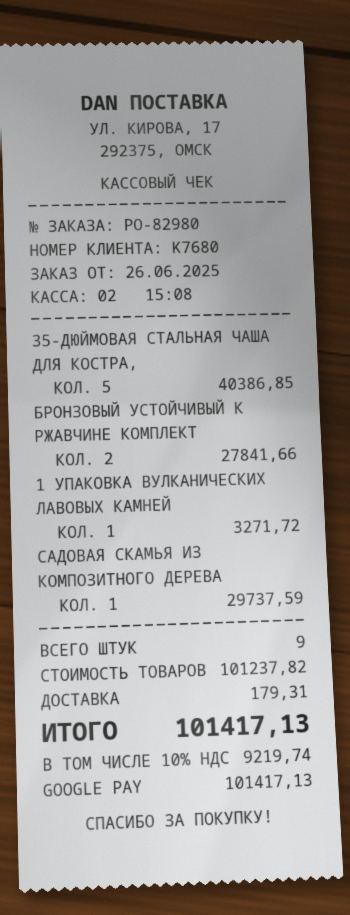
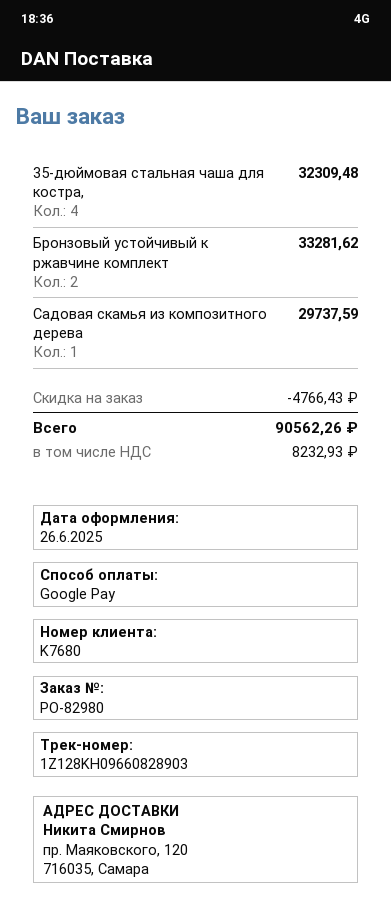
35-ДЮЙМОВАЯ СТАЛЬНАЯ ЧАША ДЛЯ КОСТРА,: 5 for 40386.85 -> 4 for 32309.48
БРОНЗОВЫЙ УСТОЙЧИВЫЙ К РЖАВЧИНЕ КОМПЛЕКТ: 2 for 27841.66 -> 2 for 33281.62
1 УПАКОВКА ВУЛКАНИЧЕСКИХ ЛАВОВЫХ КАМНЕЙ: 1 for 3271.72 -> none
discount: none -> 4766.43
shipping: 179.31 -> none
tax: 9219.74 -> 8232.93
total: 101417.13 -> 90562.26

